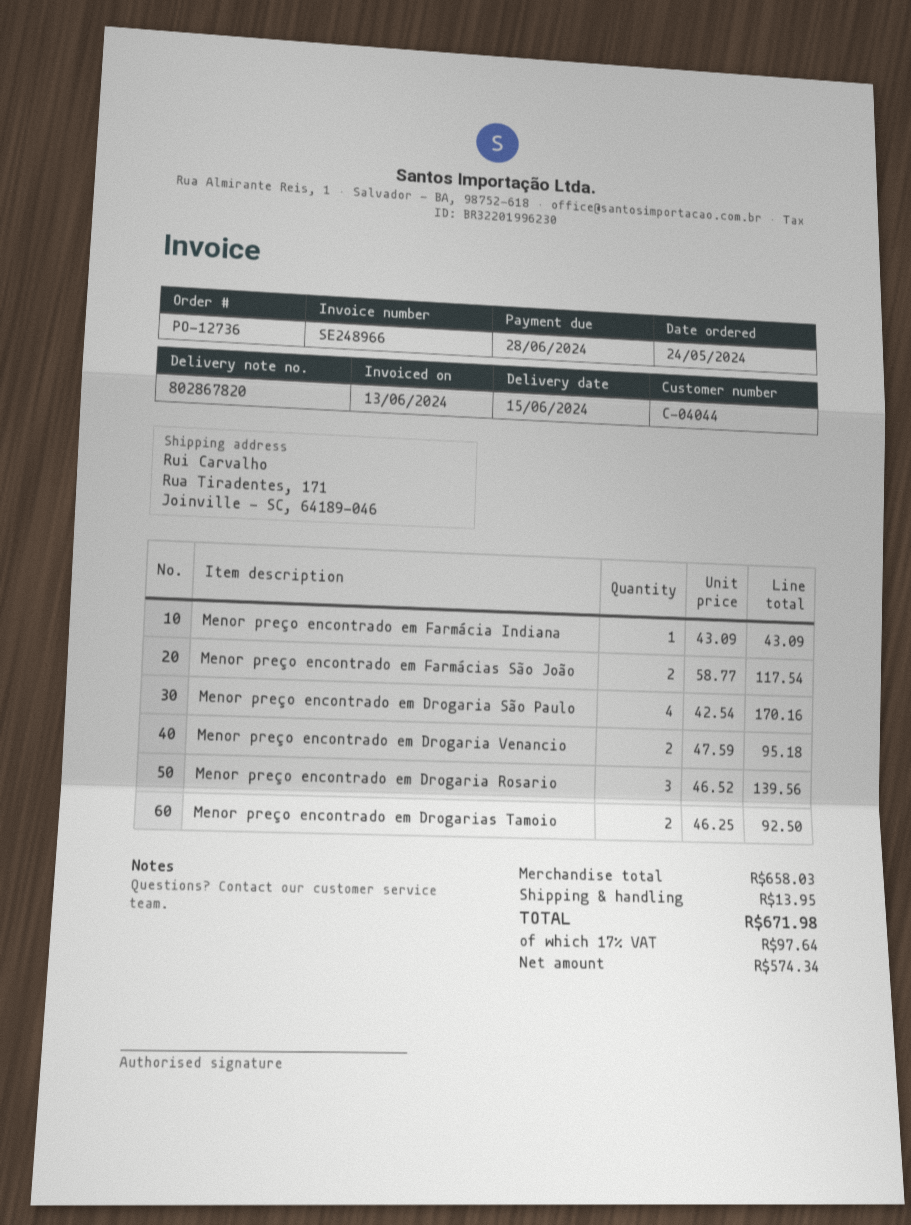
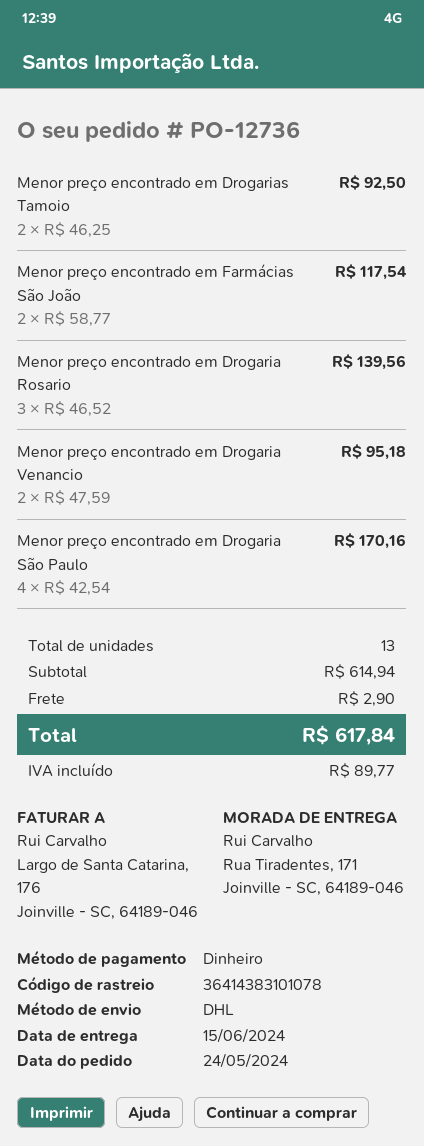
Menor preço encontrado em Farmácia Indiana: 1 x 43.09 = 43.09 -> none
subtotal: 658.03 -> 614.94
shipping: 13.95 -> 2.90
tax: 97.64 -> 89.77
total: 671.98 -> 617.84

